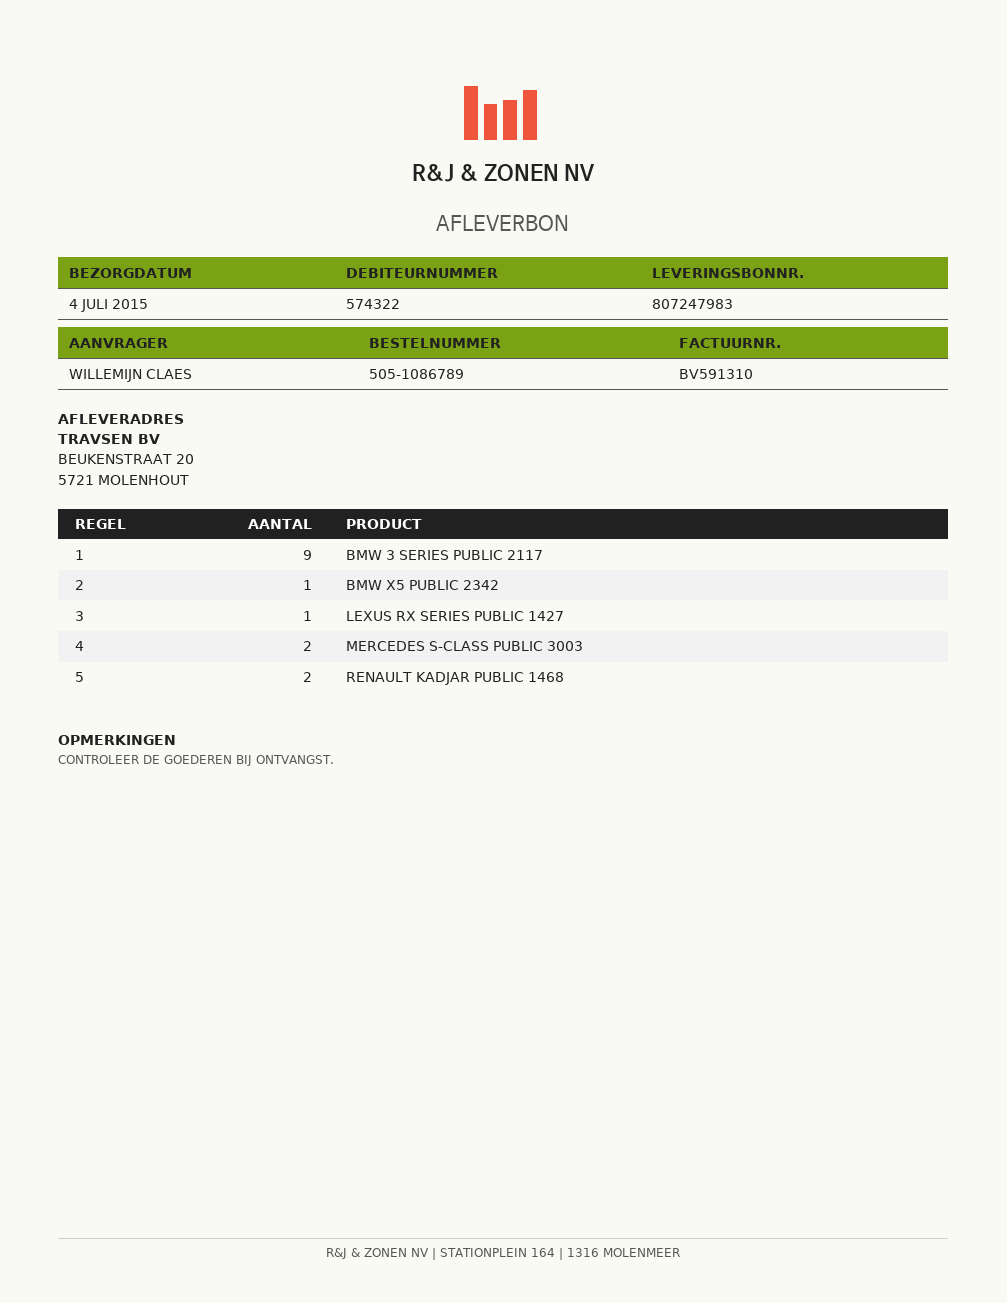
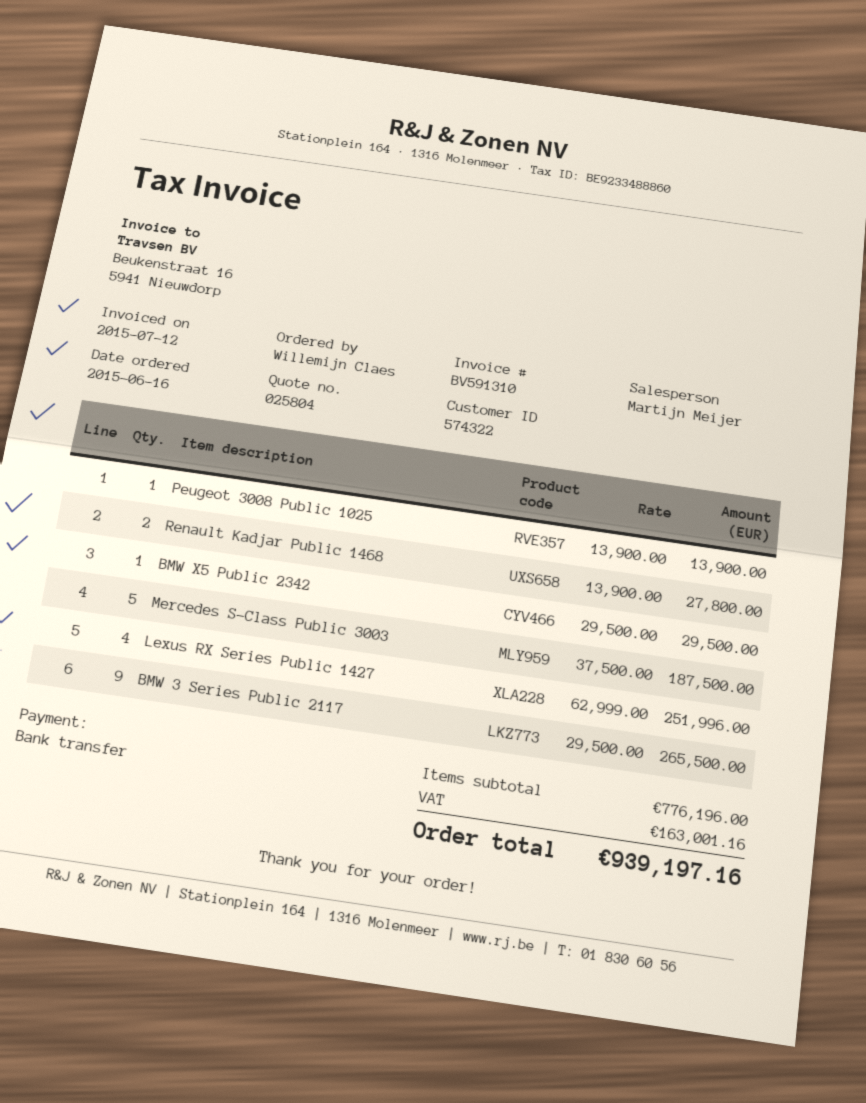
LEXUS RX SERIES PUBLIC 1427: 1 -> 4
MERCEDES S-CLASS PUBLIC 3003: 2 -> 5
Peugeot 3008 Public 1025: none -> 1

